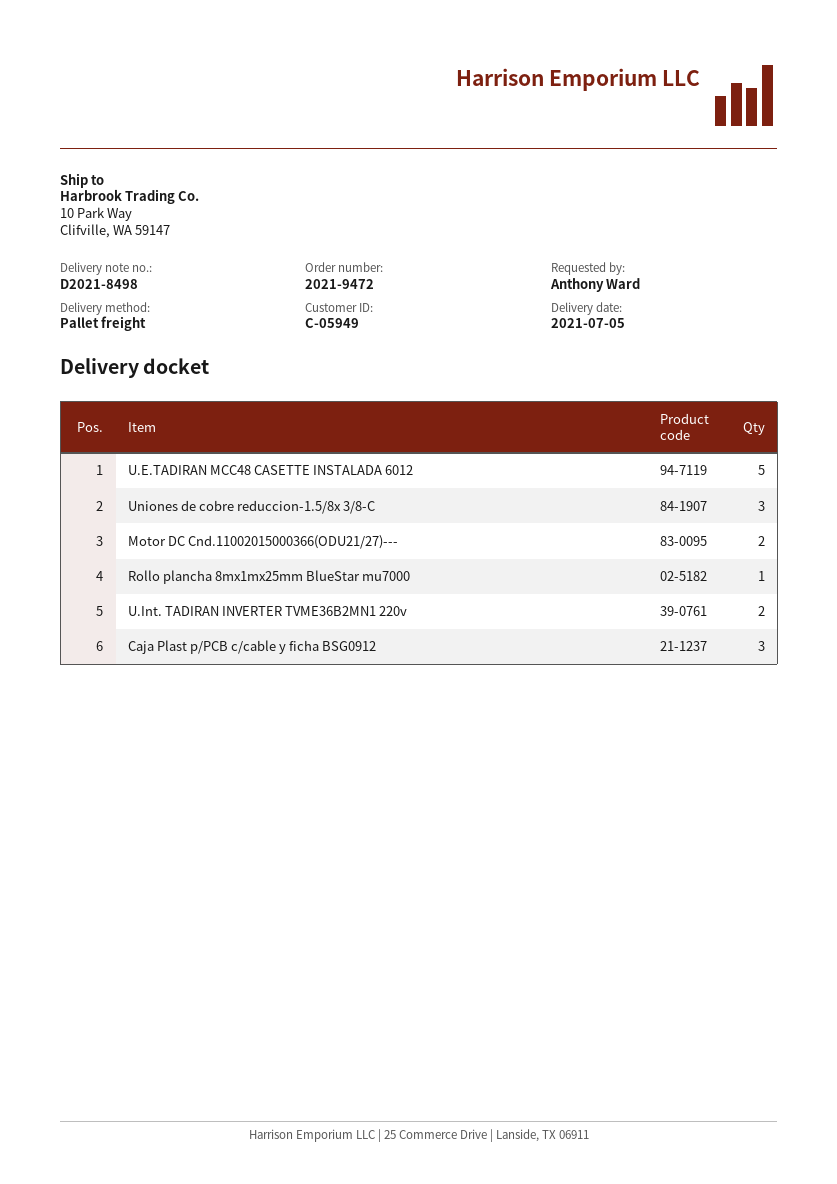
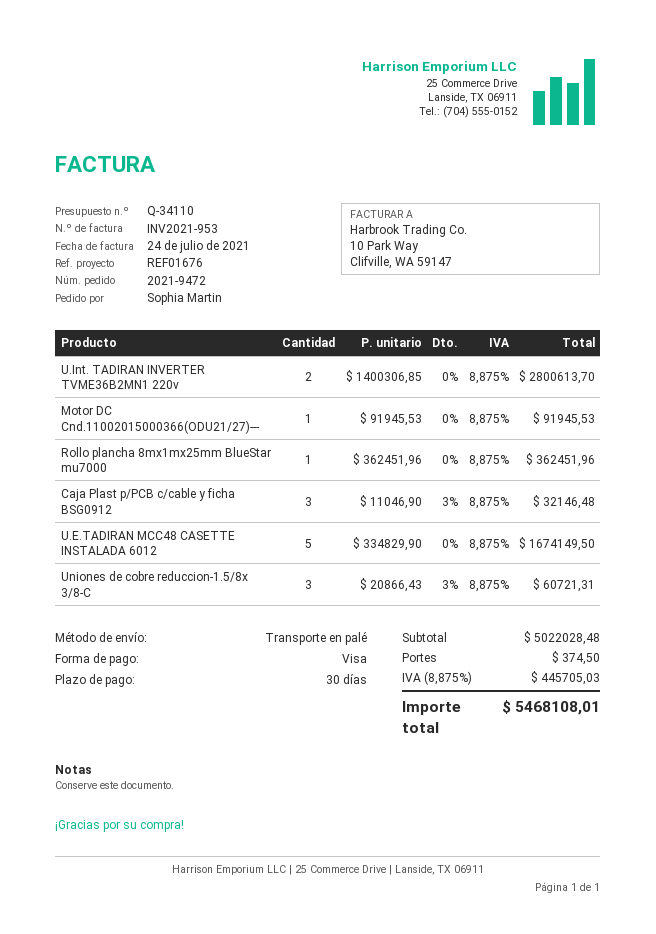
ordered by: Anthony Ward -> Sophia Martin
Motor DC Cnd.11002015000366(ODU21/27)---: 2 -> 1

